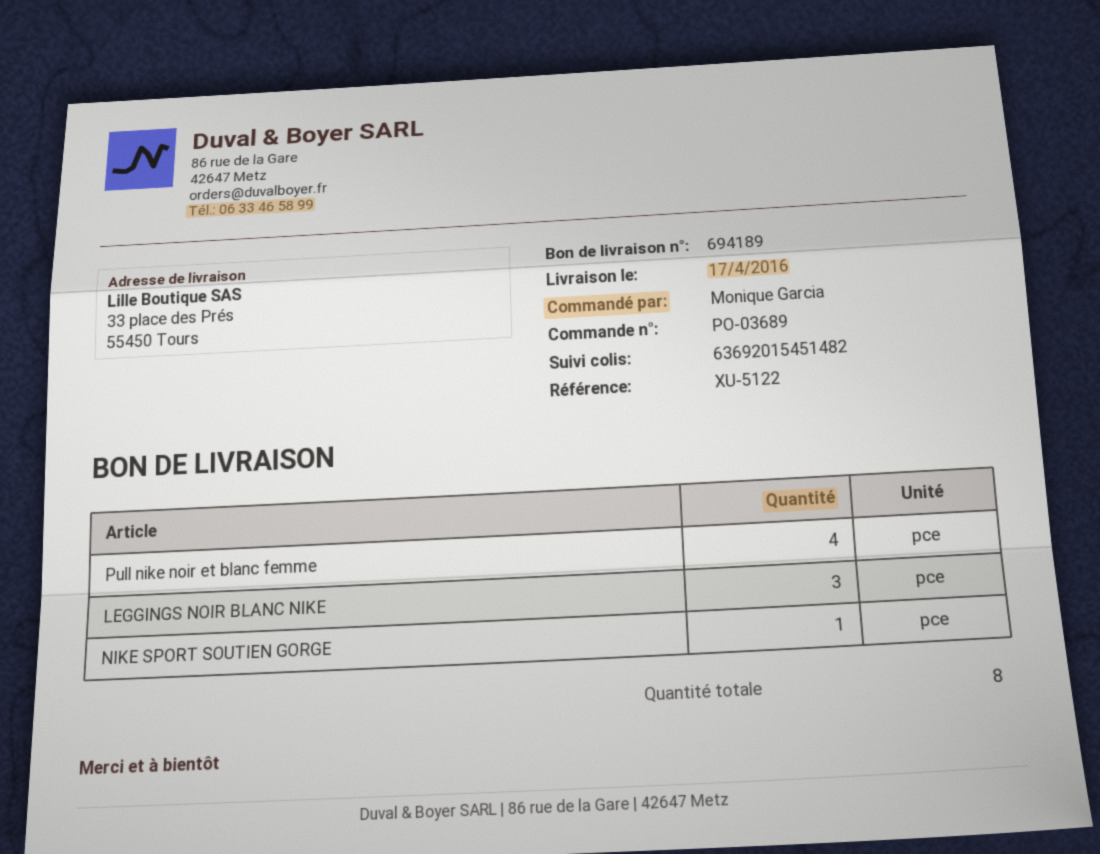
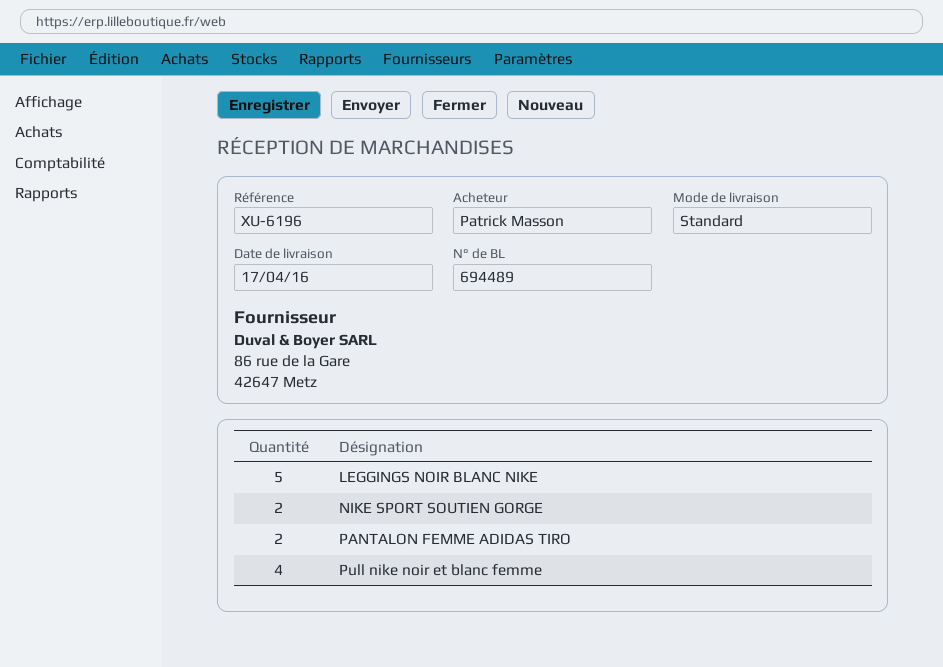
delivery note number: 694189 -> 694489
reference: XU-5122 -> XU-6196
ordered by: Monique Garcia -> Patrick Masson
LEGGINGS NOIR BLANC NIKE: 3 -> 5
NIKE SPORT SOUTIEN GORGE: 1 -> 2
PANTALON FEMME ADIDAS TIRO: none -> 2

